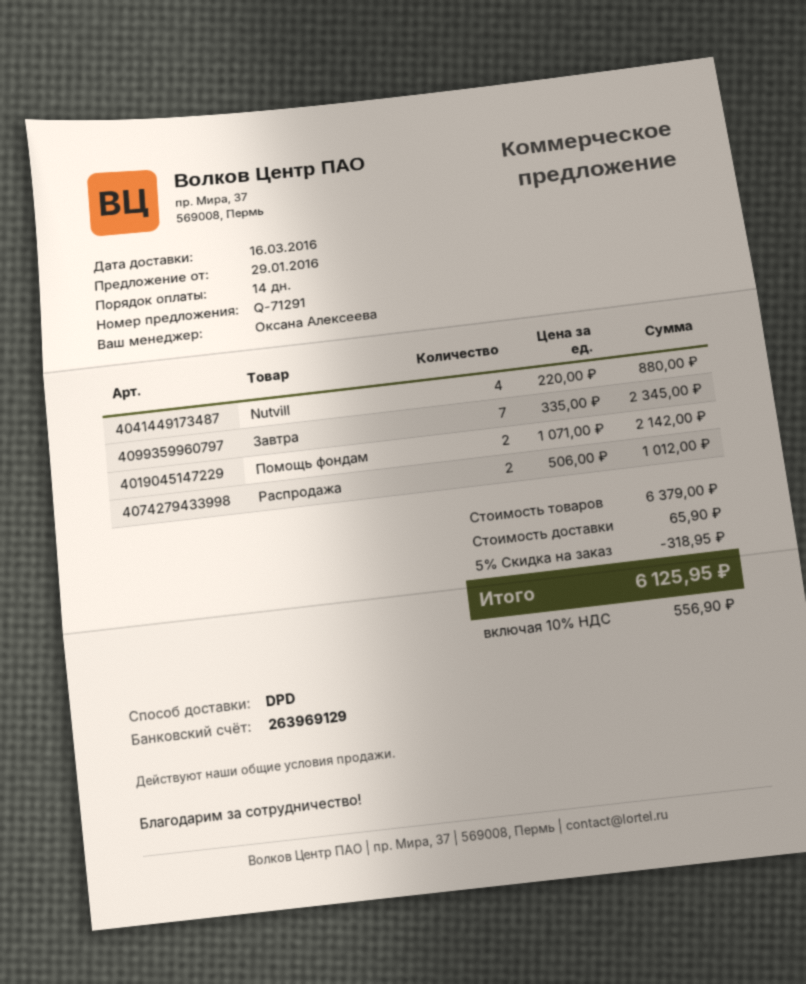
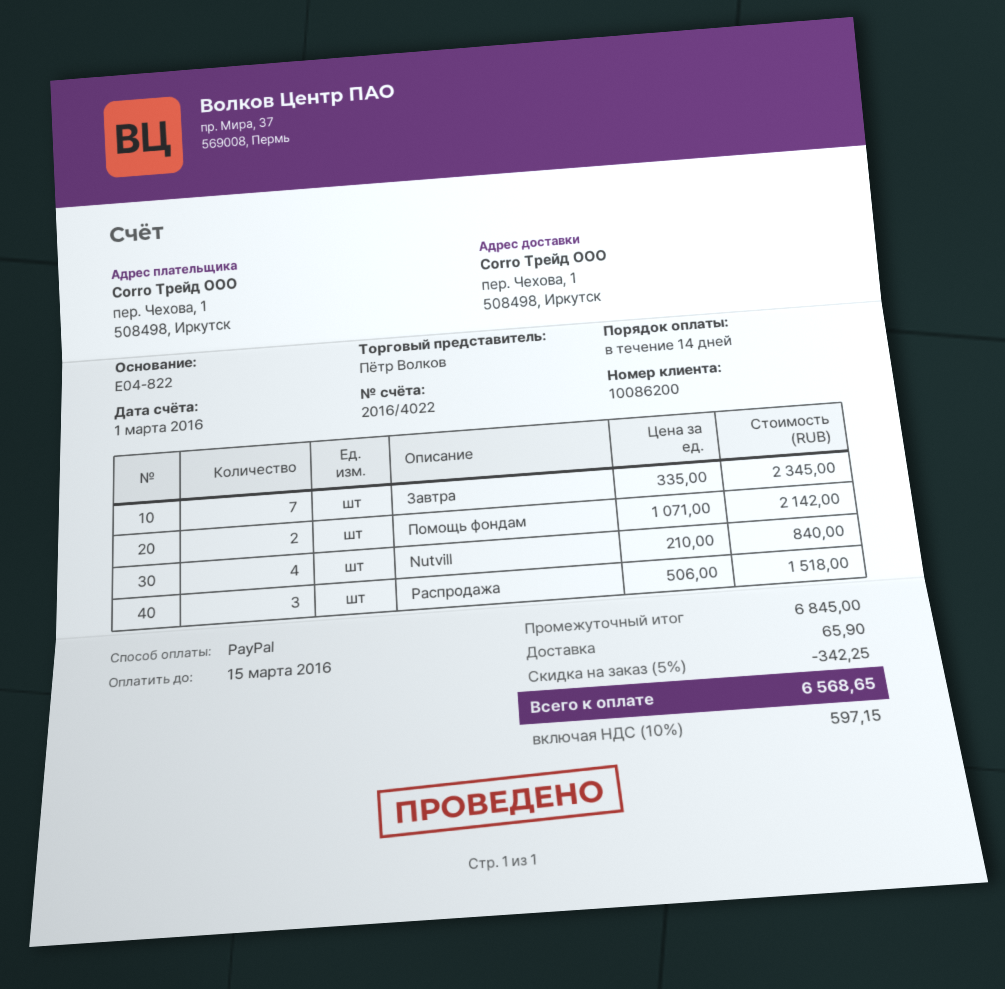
sales rep: Оксана Алексеева -> Пётр Волков
Nutvill: 4 x 220.00 = 880.00 -> 4 x 210.00 = 840.00
Распродажа: 2 x 506.00 = 1012.00 -> 3 x 506.00 = 1518.00
subtotal: 6379.00 -> 6845.00
discount: 5% = 318.95 -> 5% = 342.25
tax: 10% = 556.90 -> 10% = 597.15
total: 6125.95 -> 6568.65

